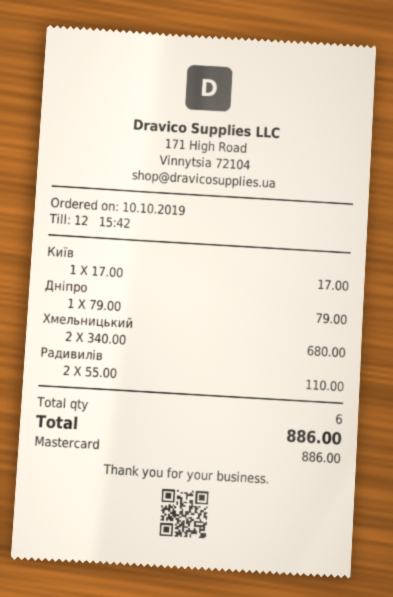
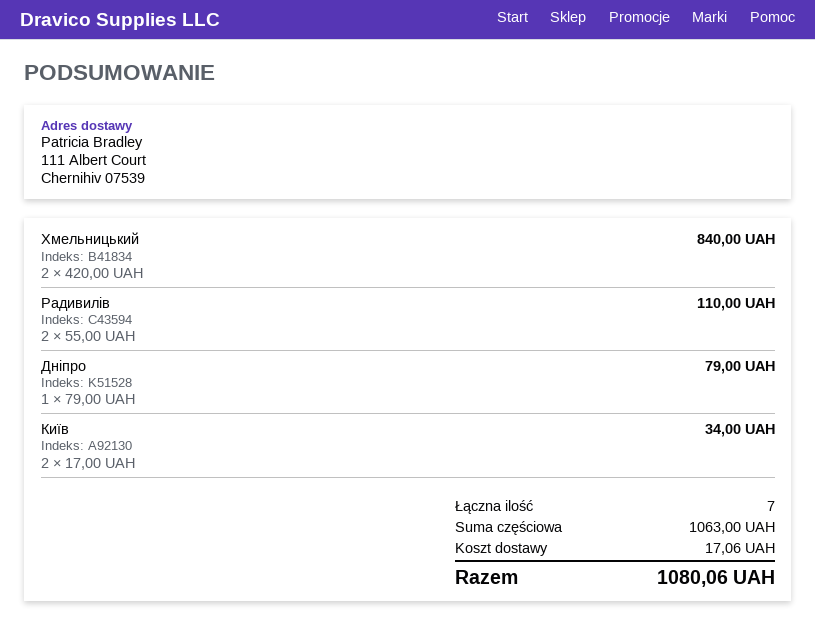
Київ: 1 x 17.00 = 17.00 -> 2 x 17.00 = 34.00
Хмельницький: 2 x 340.00 = 680.00 -> 2 x 420.00 = 840.00
total quantity: 6 -> 7
shipping: none -> 17.06
total: 886.00 -> 1080.06

